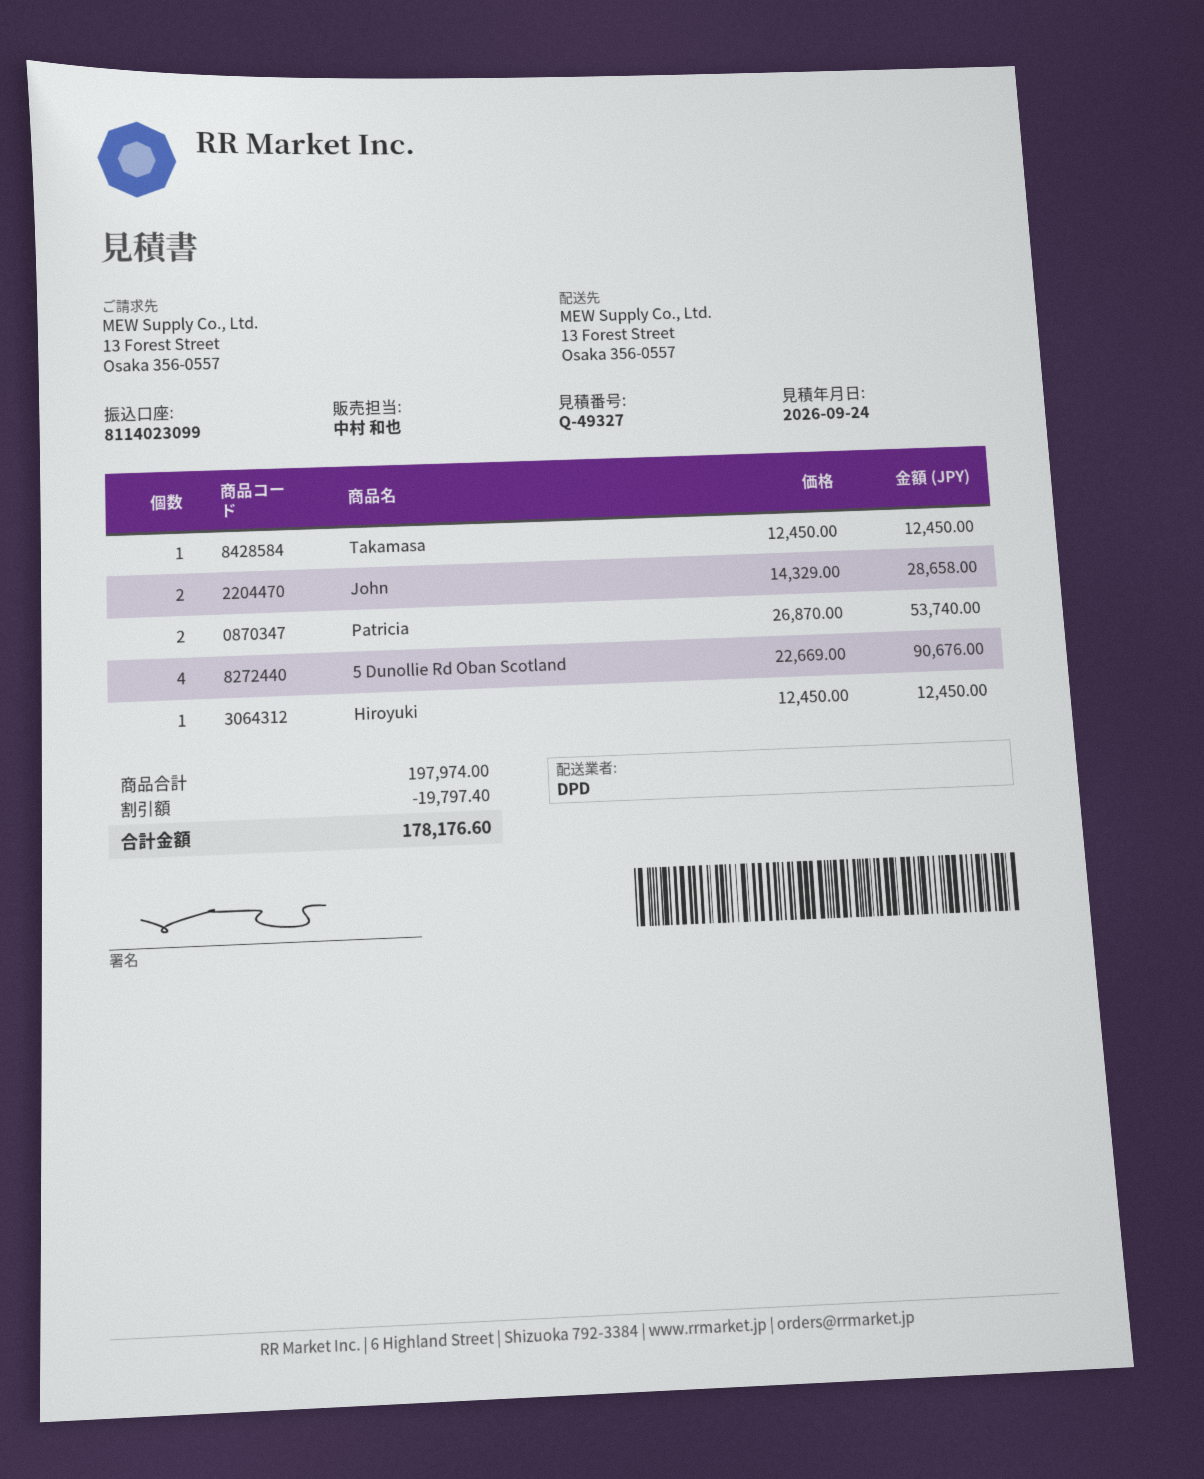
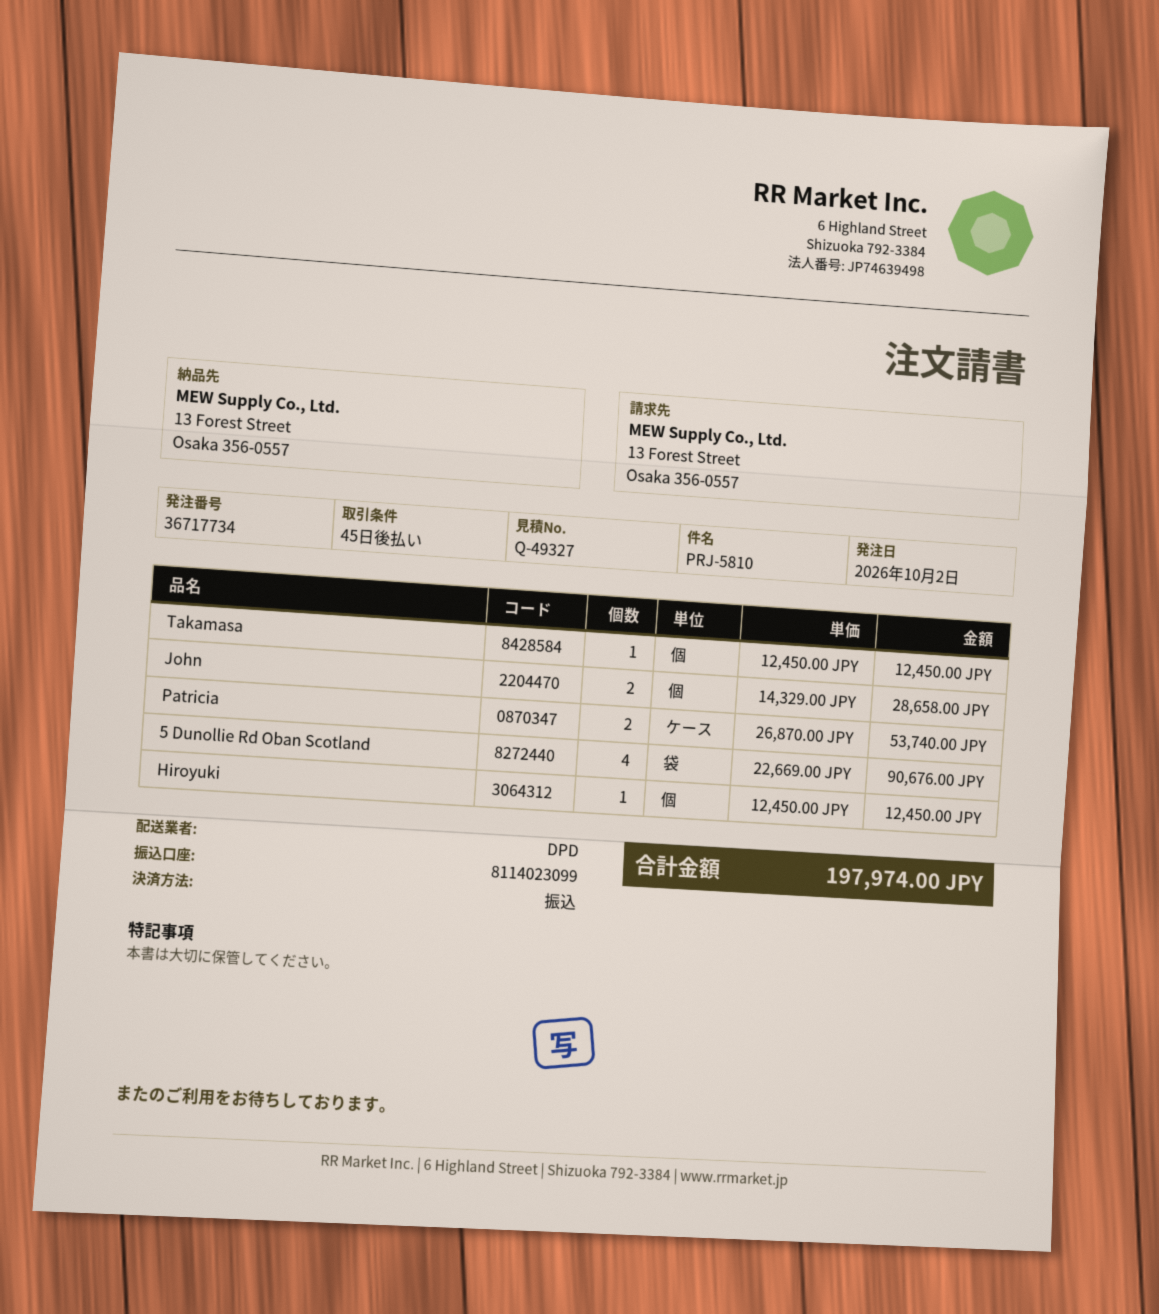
discount: 19797.40 -> none
total: 178176.60 -> 197974.00

